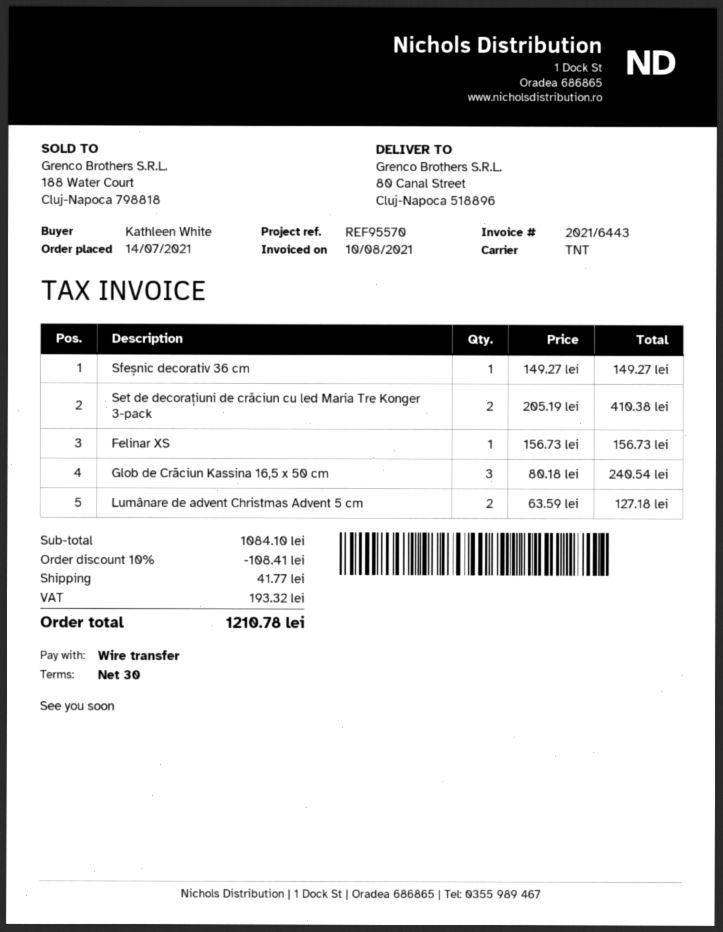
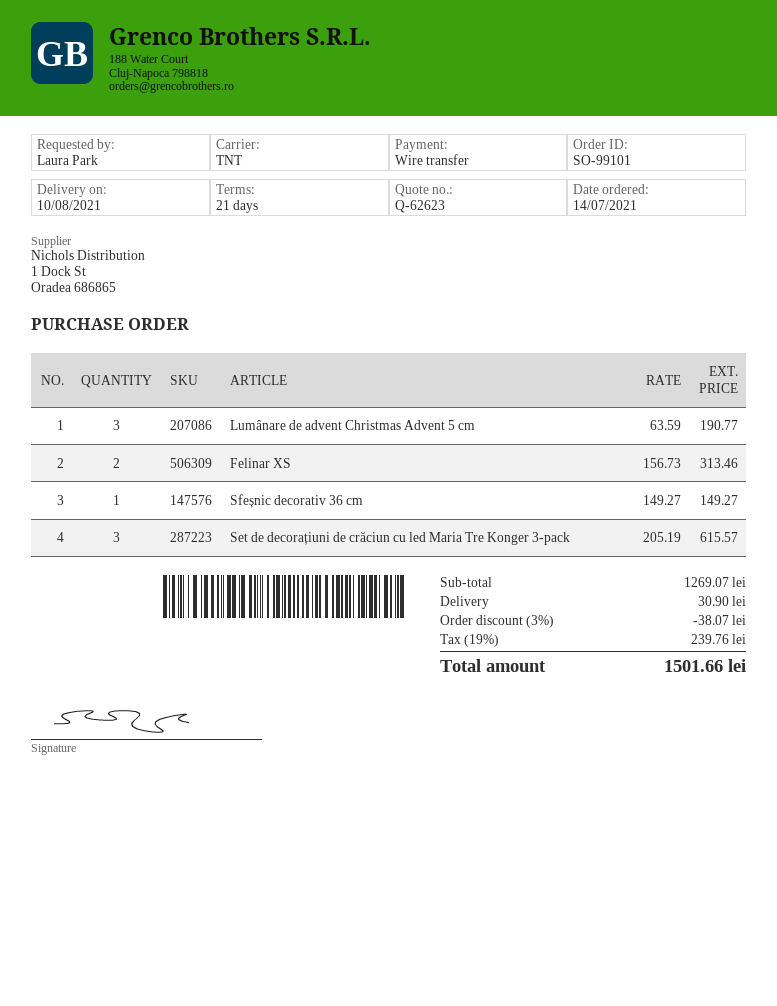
payment terms: 30 days -> 21 days
ordered by: Kathleen White -> Laura Park
Set de decorațiuni de crăciun cu led Maria Tre Konger 3-pack: 2 x 205.19 = 410.38 -> 3 x 205.19 = 615.57
Felinar XS: 1 x 156.73 = 156.73 -> 2 x 156.73 = 313.46
Glob de Crăciun Kassina 16,5 x 50 cm: 3 x 80.18 = 240.54 -> none
Lumânare de advent Christmas Advent 5 cm: 2 x 63.59 = 127.18 -> 3 x 63.59 = 190.77
subtotal: 1084.10 -> 1269.07
discount: 10% = 108.41 -> 3% = 38.07
shipping: 41.77 -> 30.90
tax: 193.32 -> 239.76
total: 1210.78 -> 1501.66

